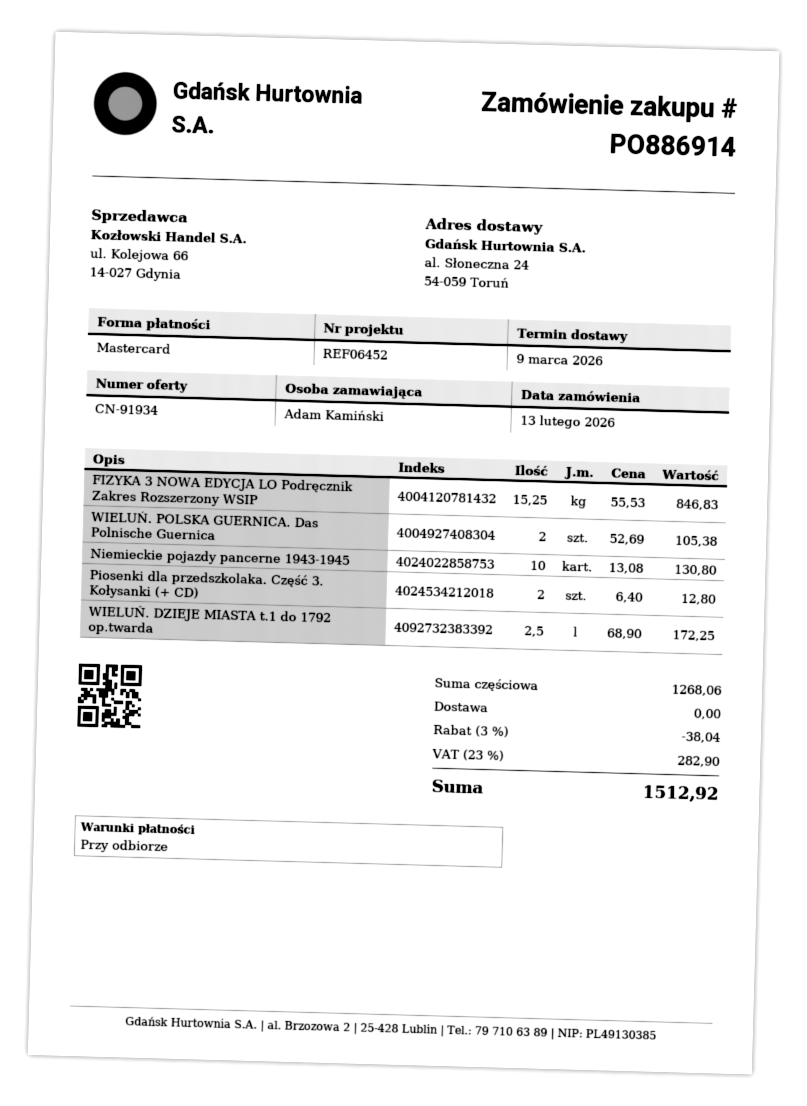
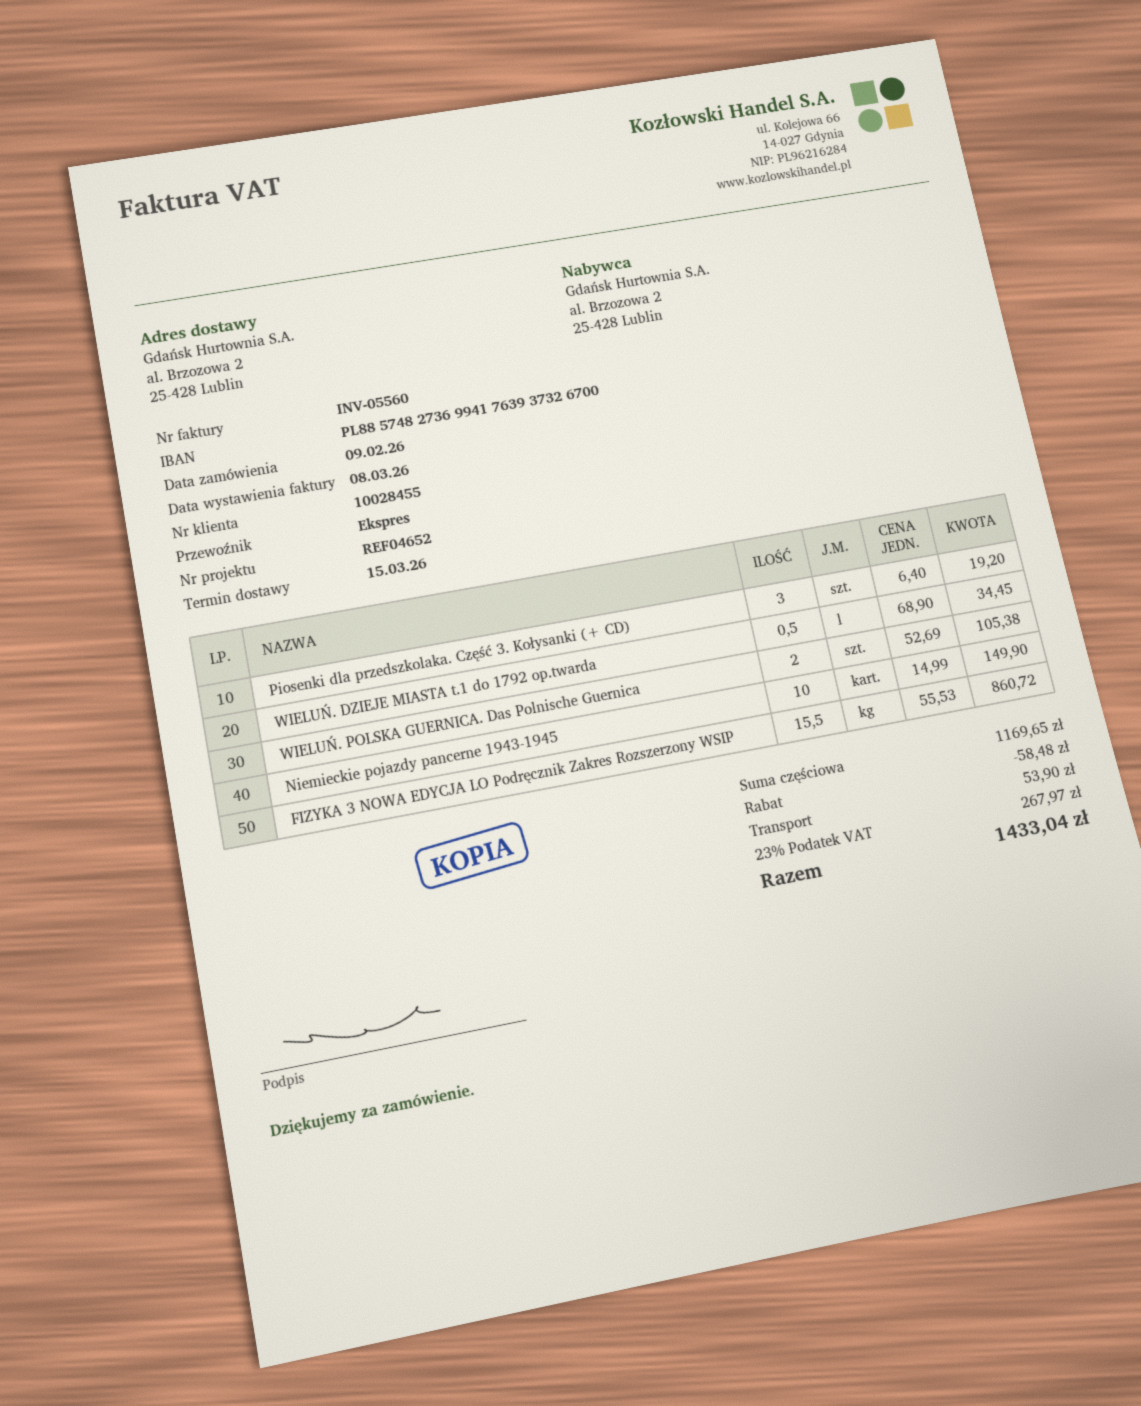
order date: 2026-02-13 -> 2026-02-09
delivery date: 2026-03-09 -> 2026-03-15
reference: REF06452 -> REF04652
ship to: al. Słoneczna 24, 54-059 Toruń -> al. Brzozowa 2, 25-428 Lublin
FIZYKA 3 NOWA EDYCJA LO Podręcznik Zakres Rozszerzony WSIP: 15.25 x 55.53 = 846.83 -> 15.5 x 55.53 = 860.72
Niemieckie pojazdy pancerne 1943-1945: 10 x 13.08 = 130.80 -> 10 x 14.99 = 149.90
Piosenki dla przedszkolaka. Część 3. Kołysanki (+ CD): 2 x 6.40 = 12.80 -> 3 x 6.40 = 19.20
WIELUŃ. DZIEJE MIASTA t.1 do 1792 op.twarda: 2.5 x 68.90 = 172.25 -> 0.5 x 68.90 = 34.45
subtotal: 1268.06 -> 1169.65
discount: 38.04 -> 58.48
shipping: 0.00 -> 53.90
tax: 23% = 282.90 -> 23% = 267.97
total: 1512.92 -> 1433.04

